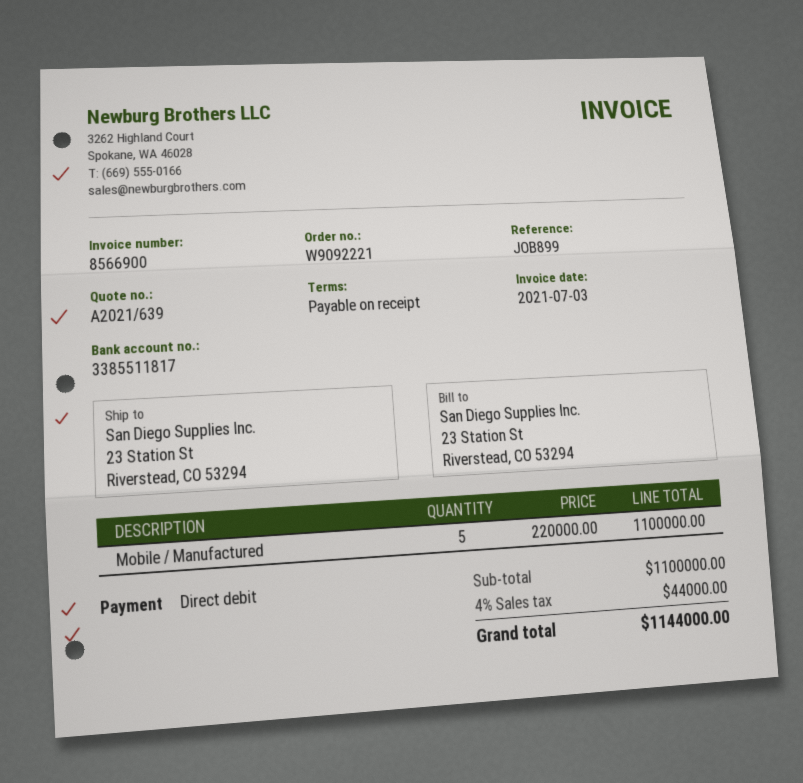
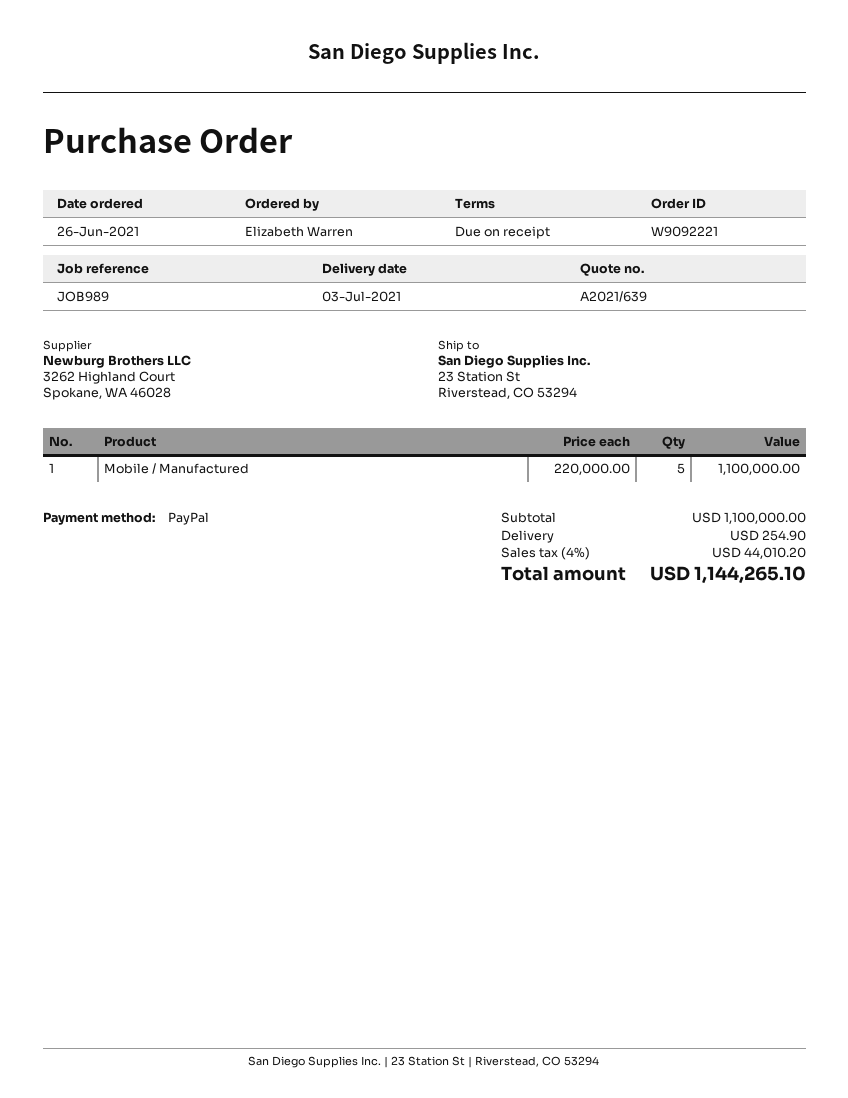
reference: JOB899 -> JOB989
payment method: direct debit -> PayPal
shipping: none -> 254.90
tax: 4% = 44000.00 -> 4% = 44010.20
total: 1144000.00 -> 1144265.10

